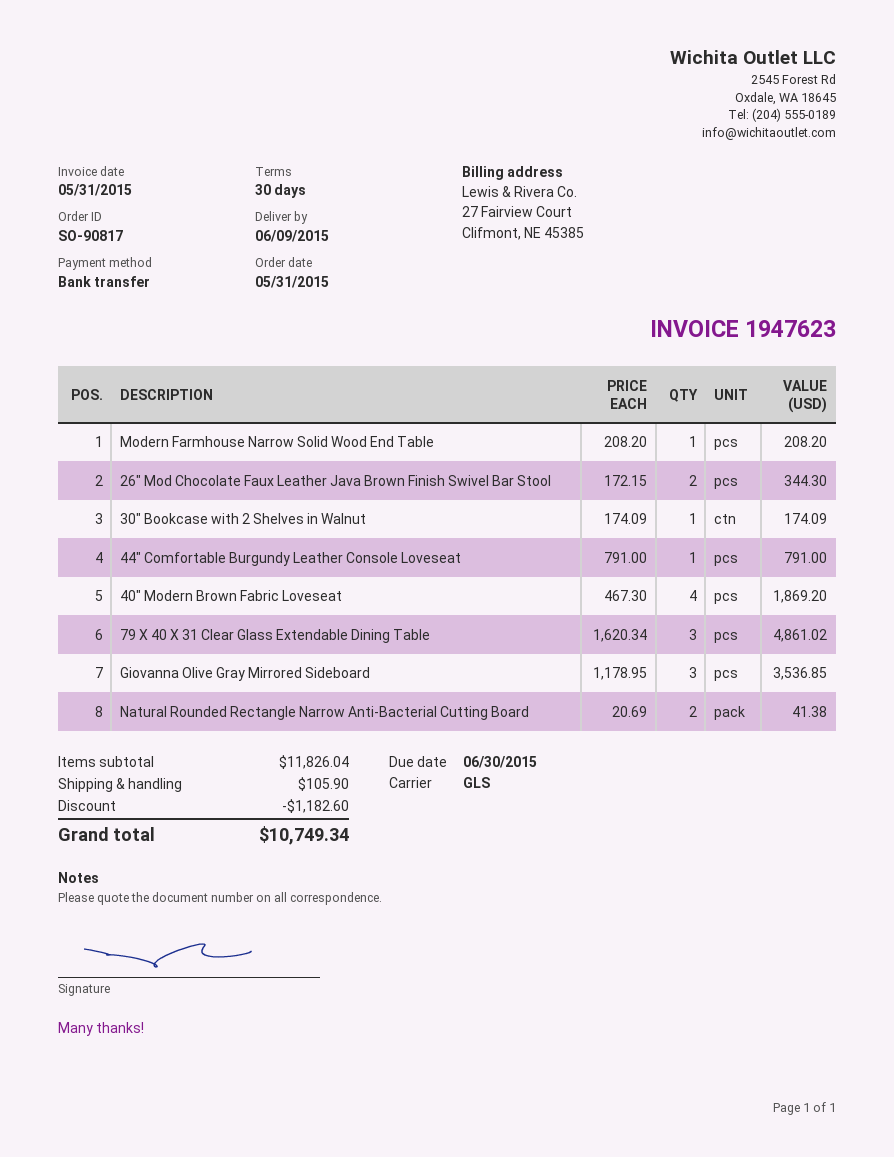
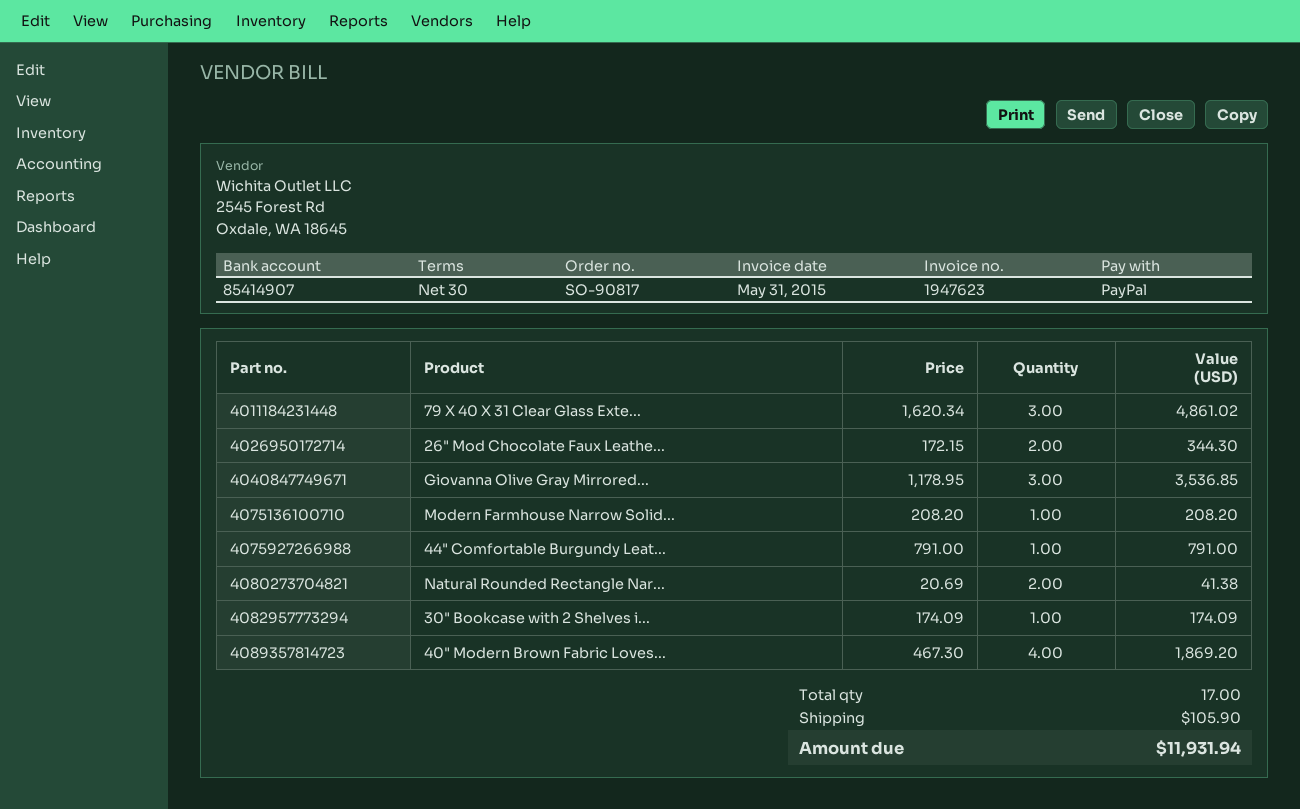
payment method: bank transfer -> PayPal
discount: 1182.60 -> none
total: 10749.34 -> 11931.94

